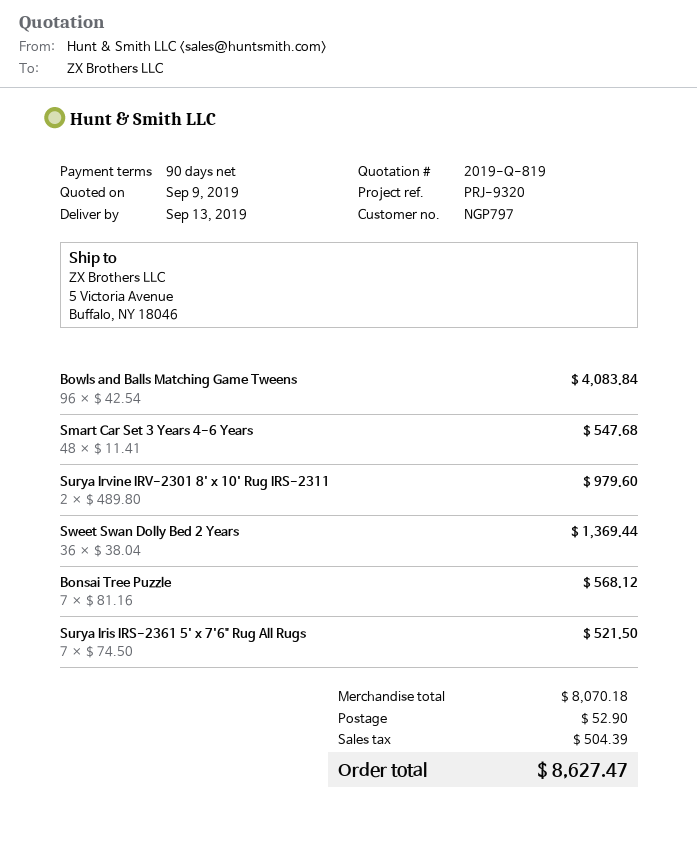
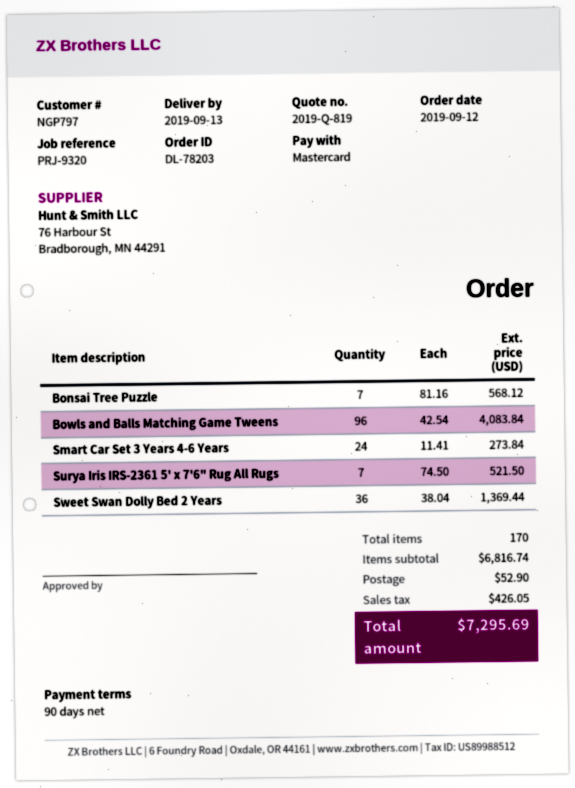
Smart Car Set 3 Years 4-6 Years: 48 x 11.41 = 547.68 -> 24 x 11.41 = 273.84
Surya Irvine IRV-2301 8' x 10' Rug IRS-2311: 2 x 489.80 = 979.60 -> none
subtotal: 8070.18 -> 6816.74
tax: 504.39 -> 426.05
total: 8627.47 -> 7295.69

